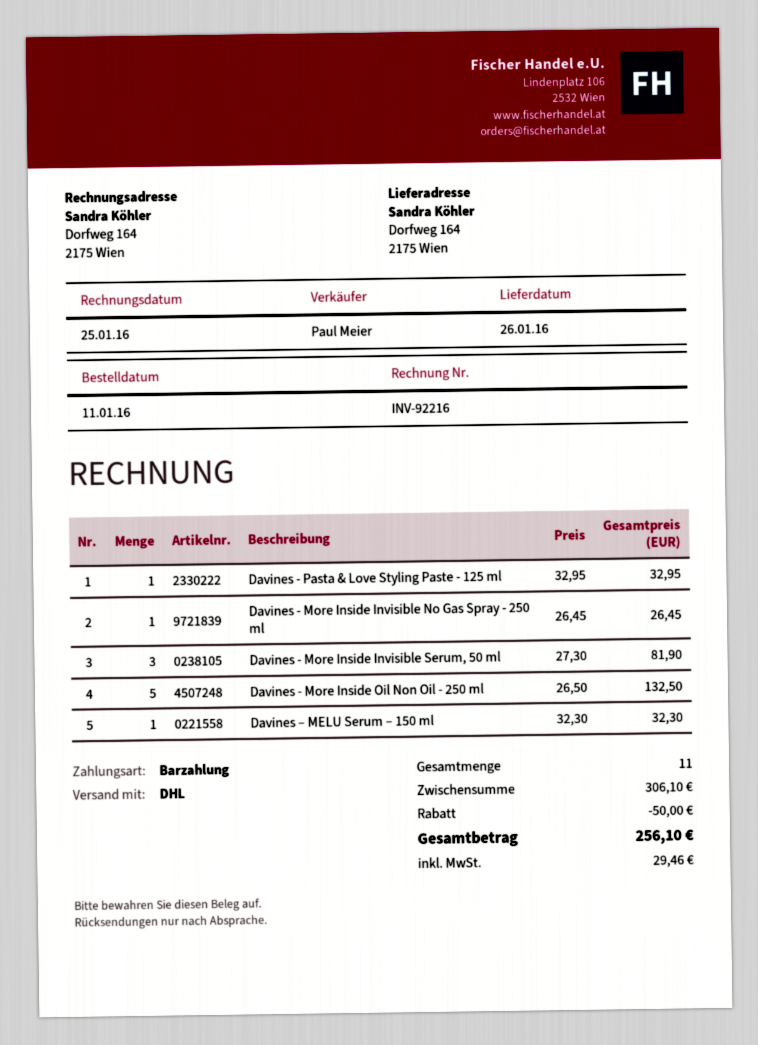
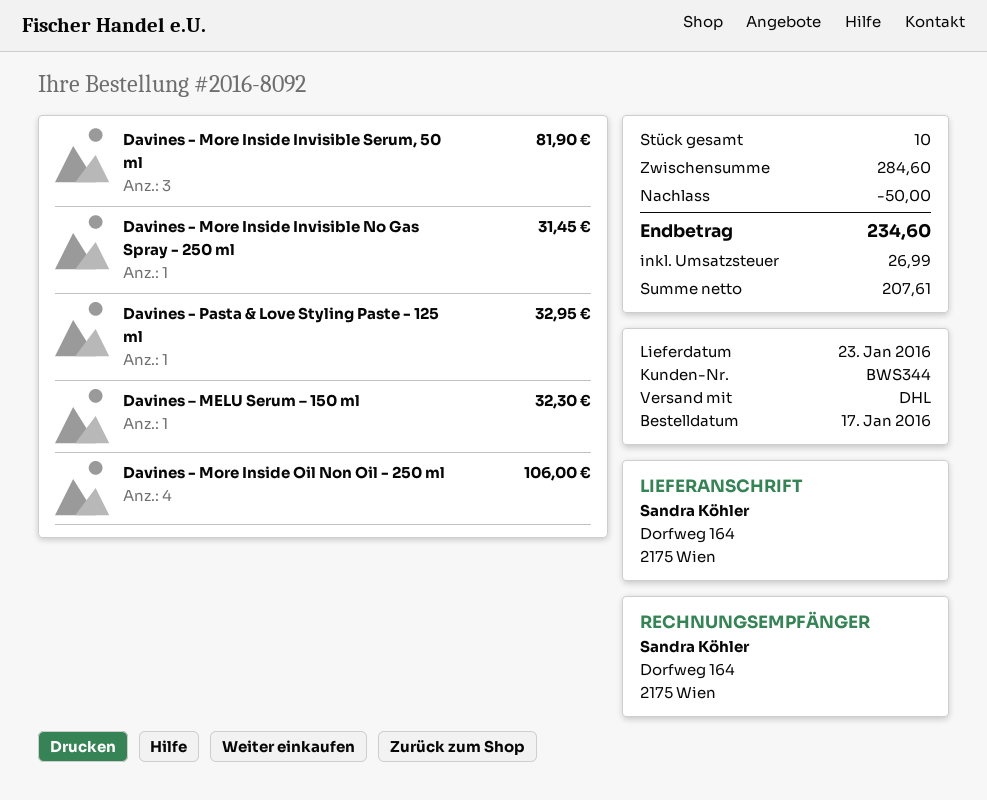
order date: 2016-01-11 -> 2016-01-17
delivery date: 2016-01-26 -> 2016-01-23
Davines - More Inside Invisible No Gas Spray - 250 ml: 1 for 26.45 -> 1 for 31.45
Davines - More Inside Oil Non Oil - 250 ml: 5 for 132.50 -> 4 for 106.00
total quantity: 11 -> 10
subtotal: 306.10 -> 284.60
tax: 29.46 -> 26.99
total: 256.10 -> 234.60

